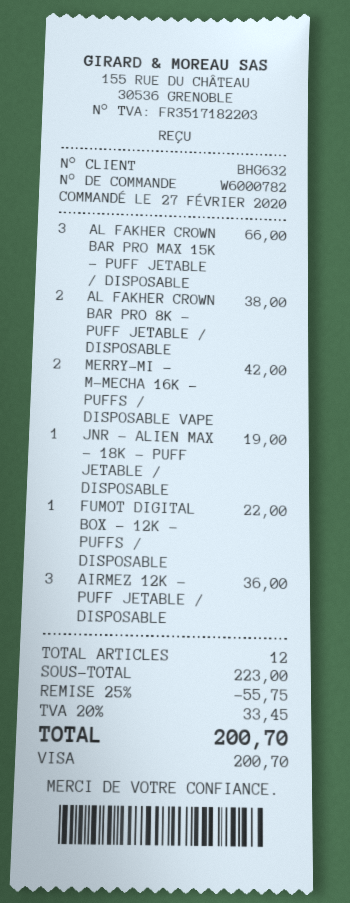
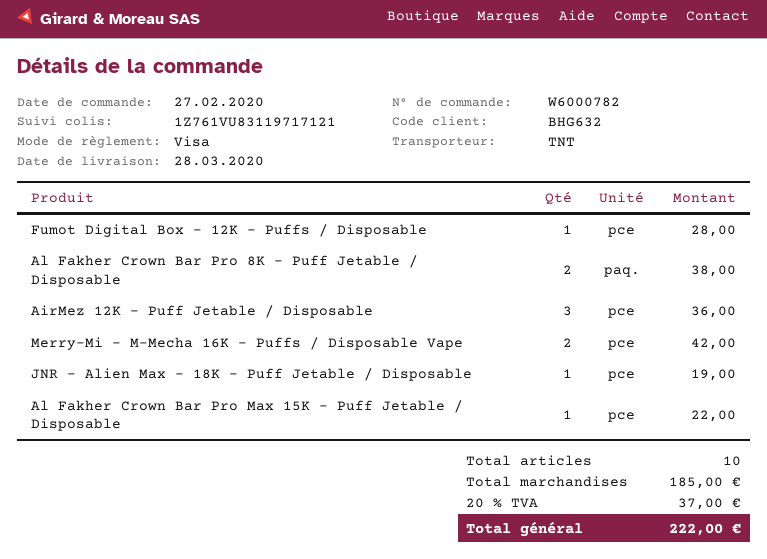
AL FAKHER CROWN BAR PRO MAX 15K - PUFF JETABLE / DISPOSABLE: 3 for 66.00 -> 1 for 22.00
FUMOT DIGITAL BOX - 12K - PUFFS / DISPOSABLE: 1 for 22.00 -> 1 for 28.00
total quantity: 12 -> 10
subtotal: 223.00 -> 185.00
discount: 25% = 55.75 -> none
tax: 20% = 33.45 -> 20% = 37.00
total: 200.70 -> 222.00

